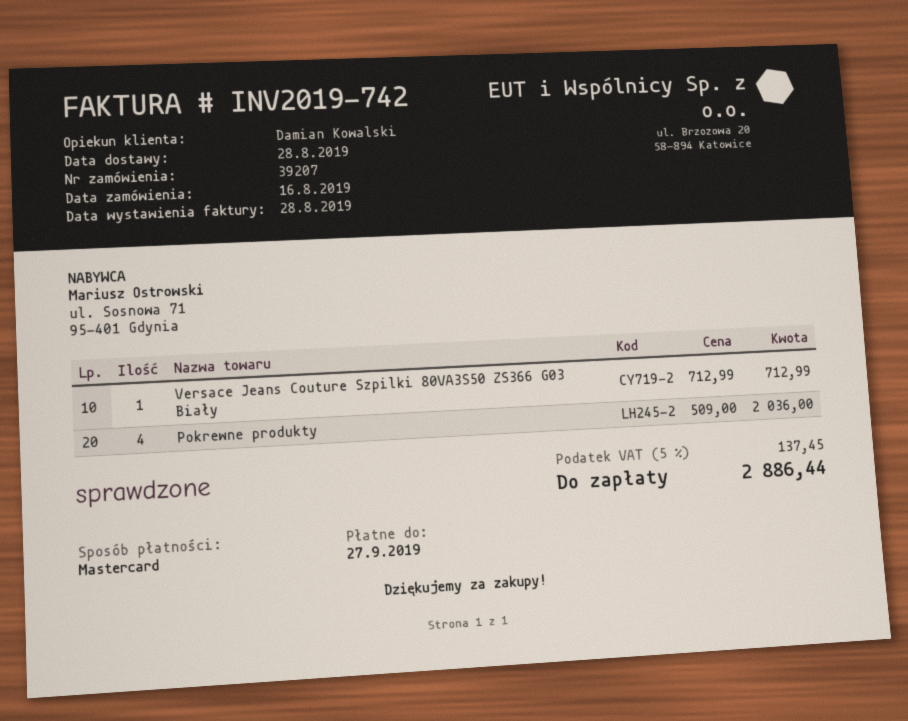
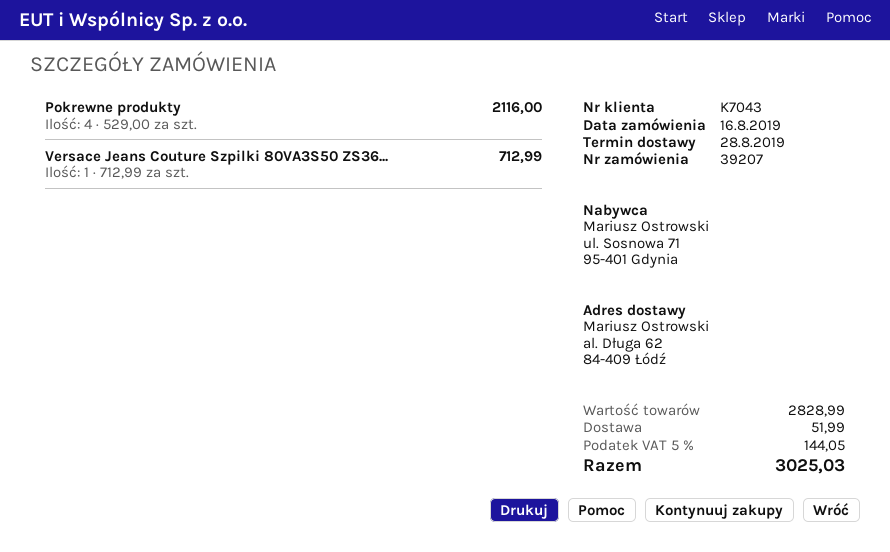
Pokrewne produkty: 4 x 509.00 = 2036.00 -> 4 x 529.00 = 2116.00
shipping: none -> 51.99
tax: 5% = 137.45 -> 5% = 144.05
total: 2886.44 -> 3025.03

